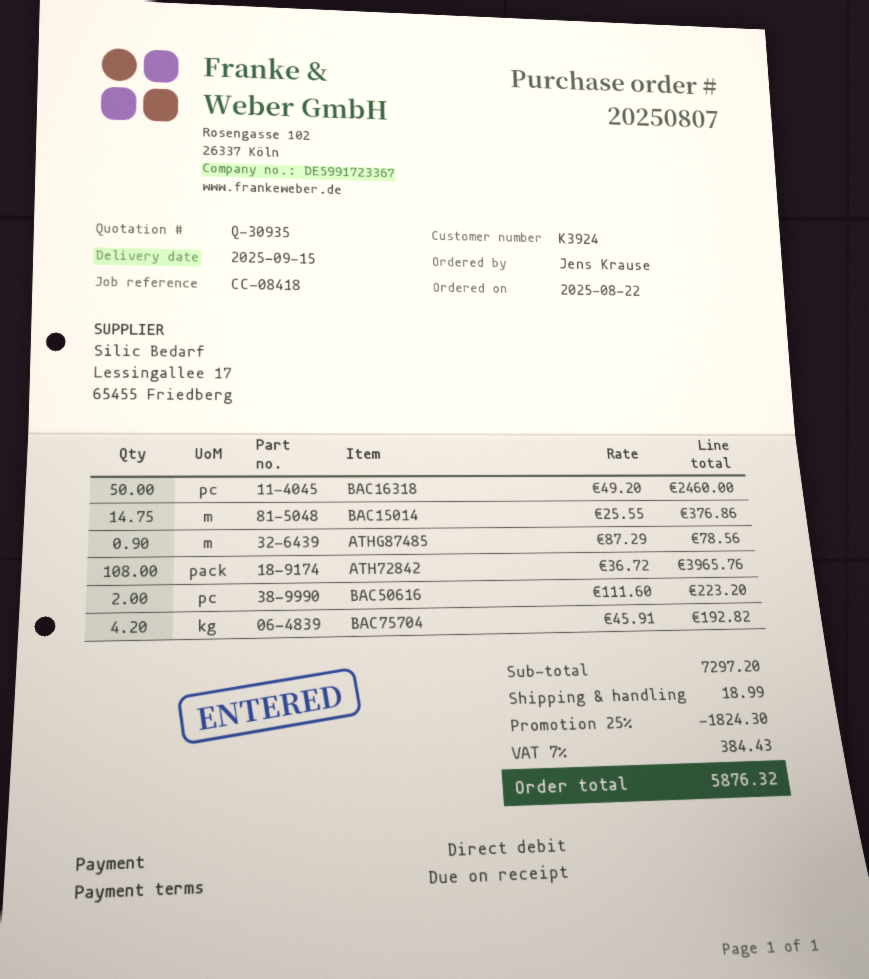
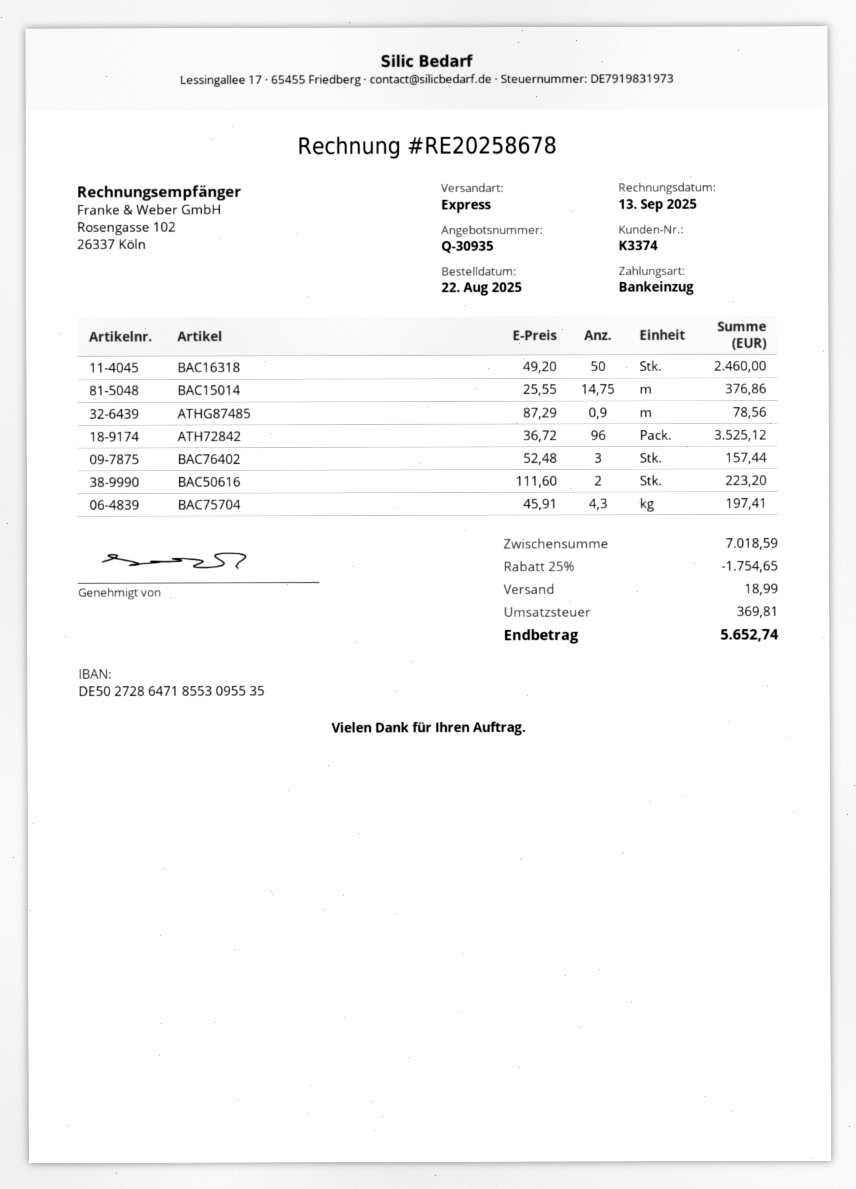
customer number: K3924 -> K3374
ATH72842: 108 x 36.72 = 3965.76 -> 96 x 36.72 = 3525.12
BAC75704: 4.2 x 45.91 = 192.82 -> 4.3 x 45.91 = 197.41
BAC76402: none -> 3 x 52.48 = 157.44
subtotal: 7297.20 -> 7018.59
discount: 25% = 1824.30 -> 25% = 1754.65
tax: 384.43 -> 369.81
total: 5876.32 -> 5652.74

